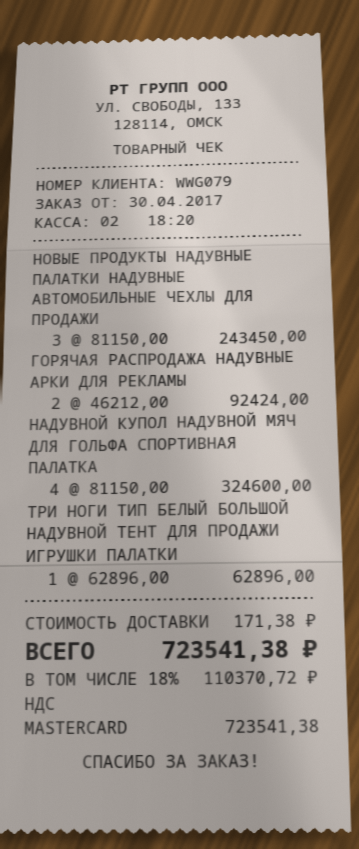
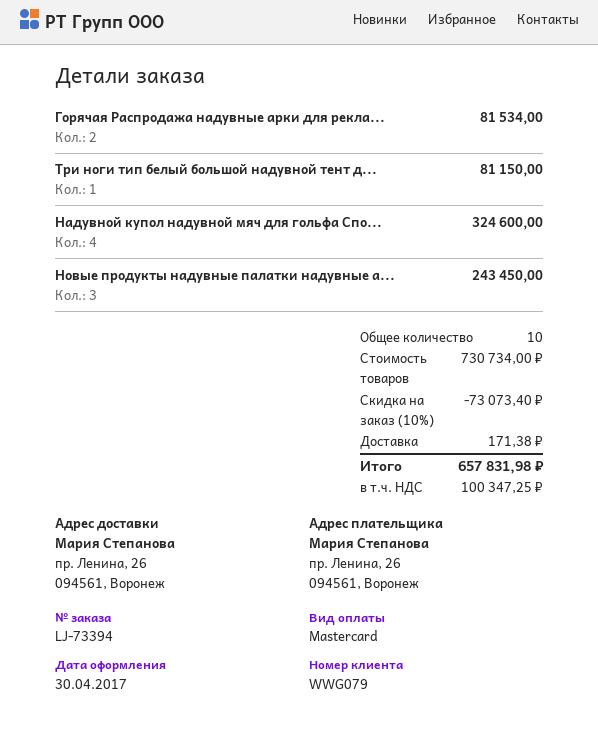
ГОРЯЧАЯ РАСПРОДАЖА НАДУВНЫЕ АРКИ ДЛЯ РЕКЛАМЫ: 2 for 92424.00 -> 2 for 81534.00
ТРИ НОГИ ТИП БЕЛЫЙ БОЛЬШОЙ НАДУВНОЙ ТЕНТ ДЛЯ ПРОДАЖИ ИГРУШКИ ПАЛАТКИ: 1 for 62896.00 -> 1 for 81150.00
discount: none -> 10% = 73073.40
tax: 110370.72 -> 100347.25
total: 723541.38 -> 657831.98

